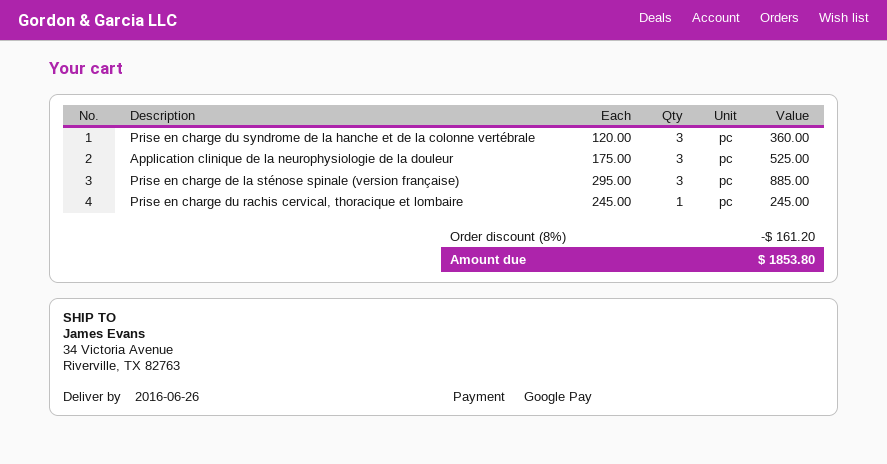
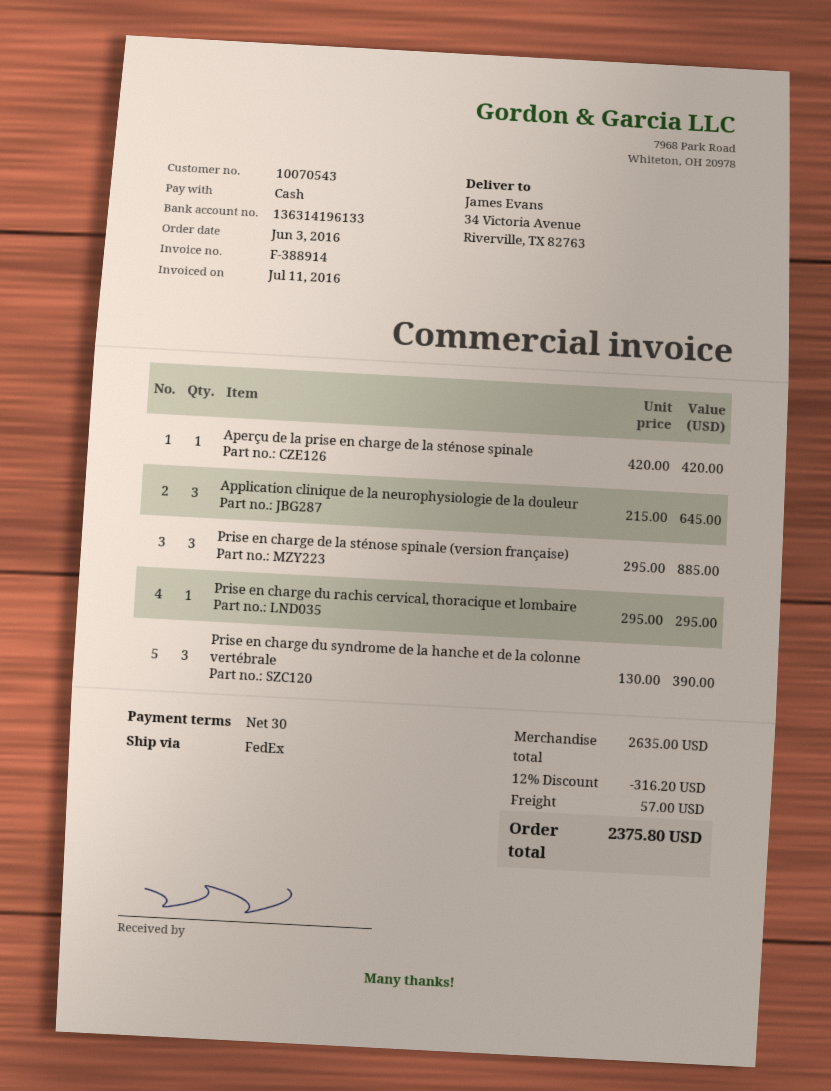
payment method: Google Pay -> cash
Prise en charge du syndrome de la hanche et de la colonne vertébrale: 3 x 120.00 = 360.00 -> 3 x 130.00 = 390.00
Application clinique de la neurophysiologie de la douleur: 3 x 175.00 = 525.00 -> 3 x 215.00 = 645.00
Prise en charge du rachis cervical, thoracique et lombaire: 1 x 245.00 = 245.00 -> 1 x 295.00 = 295.00
Aperçu de la prise en charge de la sténose spinale: none -> 1 x 420.00 = 420.00
discount: 8% = 161.20 -> 12% = 316.20
shipping: none -> 57.00
total: 1853.80 -> 2375.80

